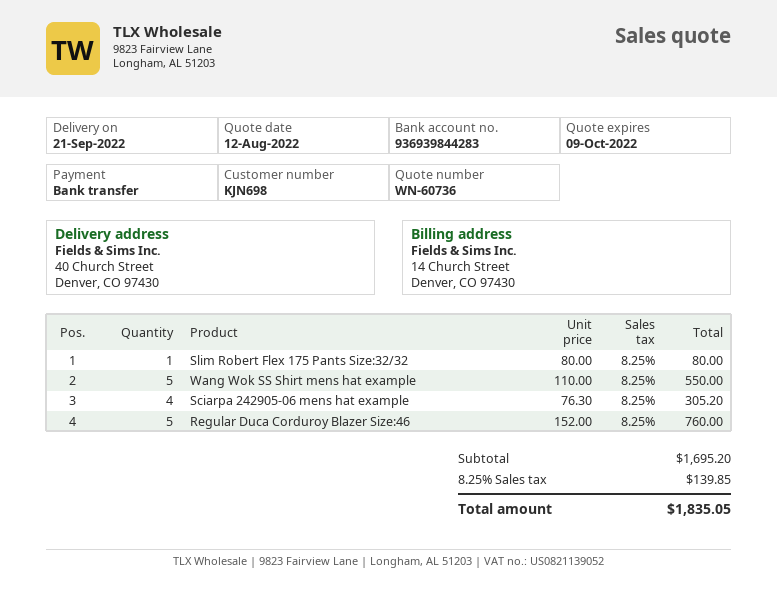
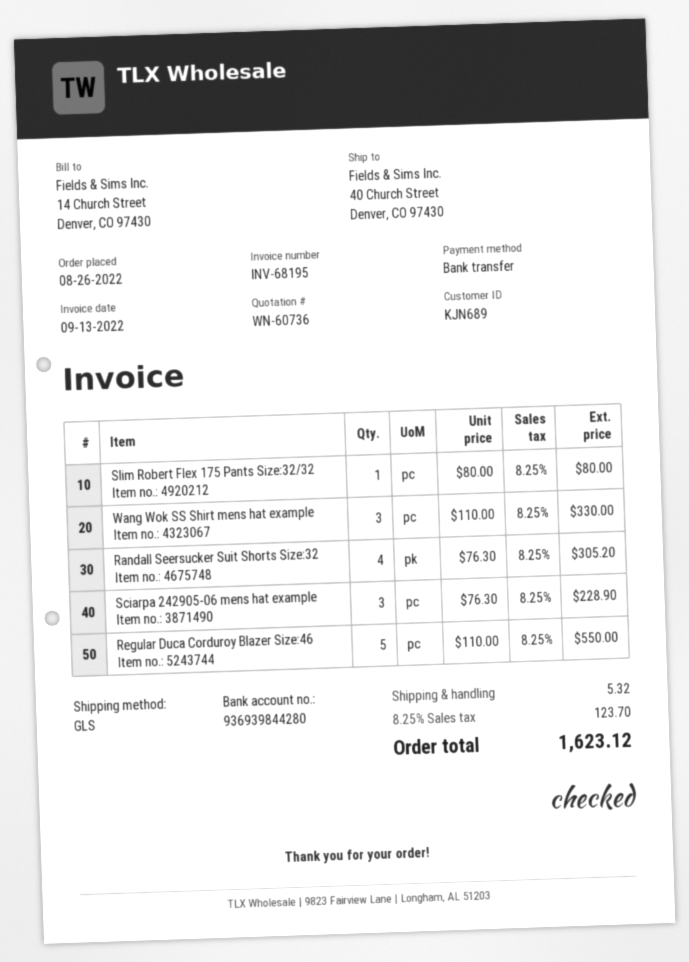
customer number: KJN698 -> KJN689
bank account: 936939844283 -> 936939844280
Wang Wok SS Shirt mens hat example: 5 x 110.00 = 550.00 -> 3 x 110.00 = 330.00
Sciarpa 242905-06 mens hat example: 4 x 76.30 = 305.20 -> 3 x 76.30 = 228.90
Regular Duca Corduroy Blazer Size:46: 5 x 152.00 = 760.00 -> 5 x 110.00 = 550.00
Randall Seersucker Suit Shorts Size:32: none -> 4 x 76.30 = 305.20
shipping: none -> 5.32
tax: 8.25% = 139.85 -> 8.25% = 123.70
total: 1835.05 -> 1623.12

